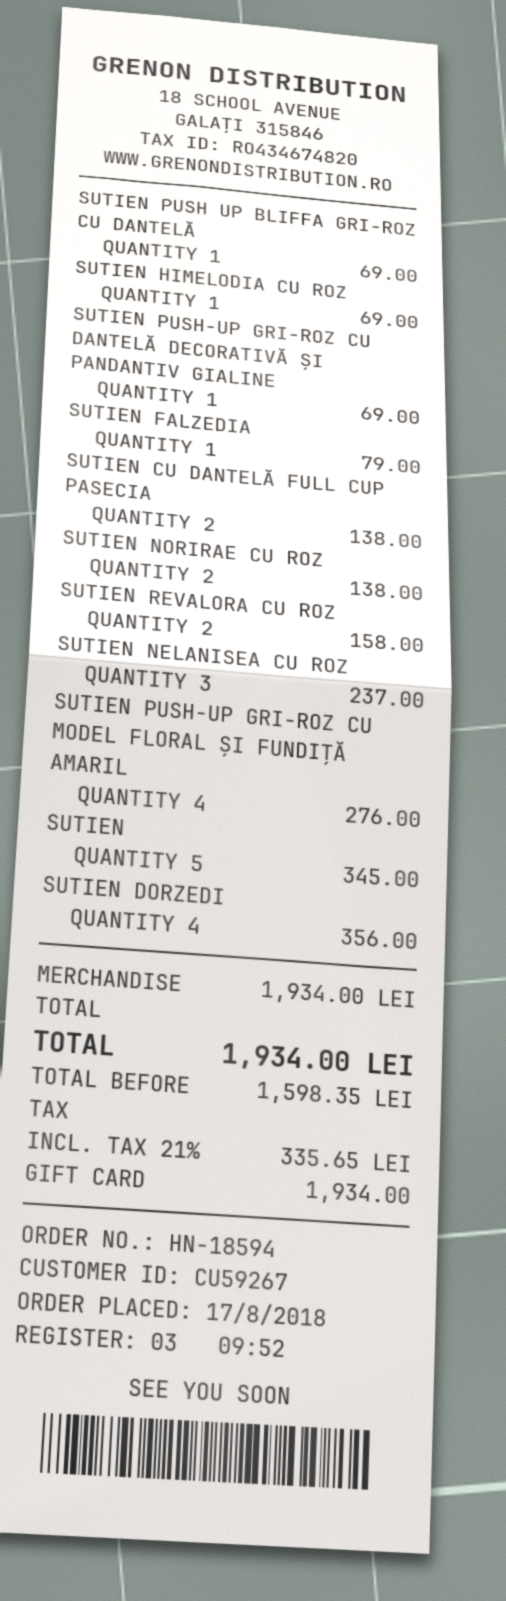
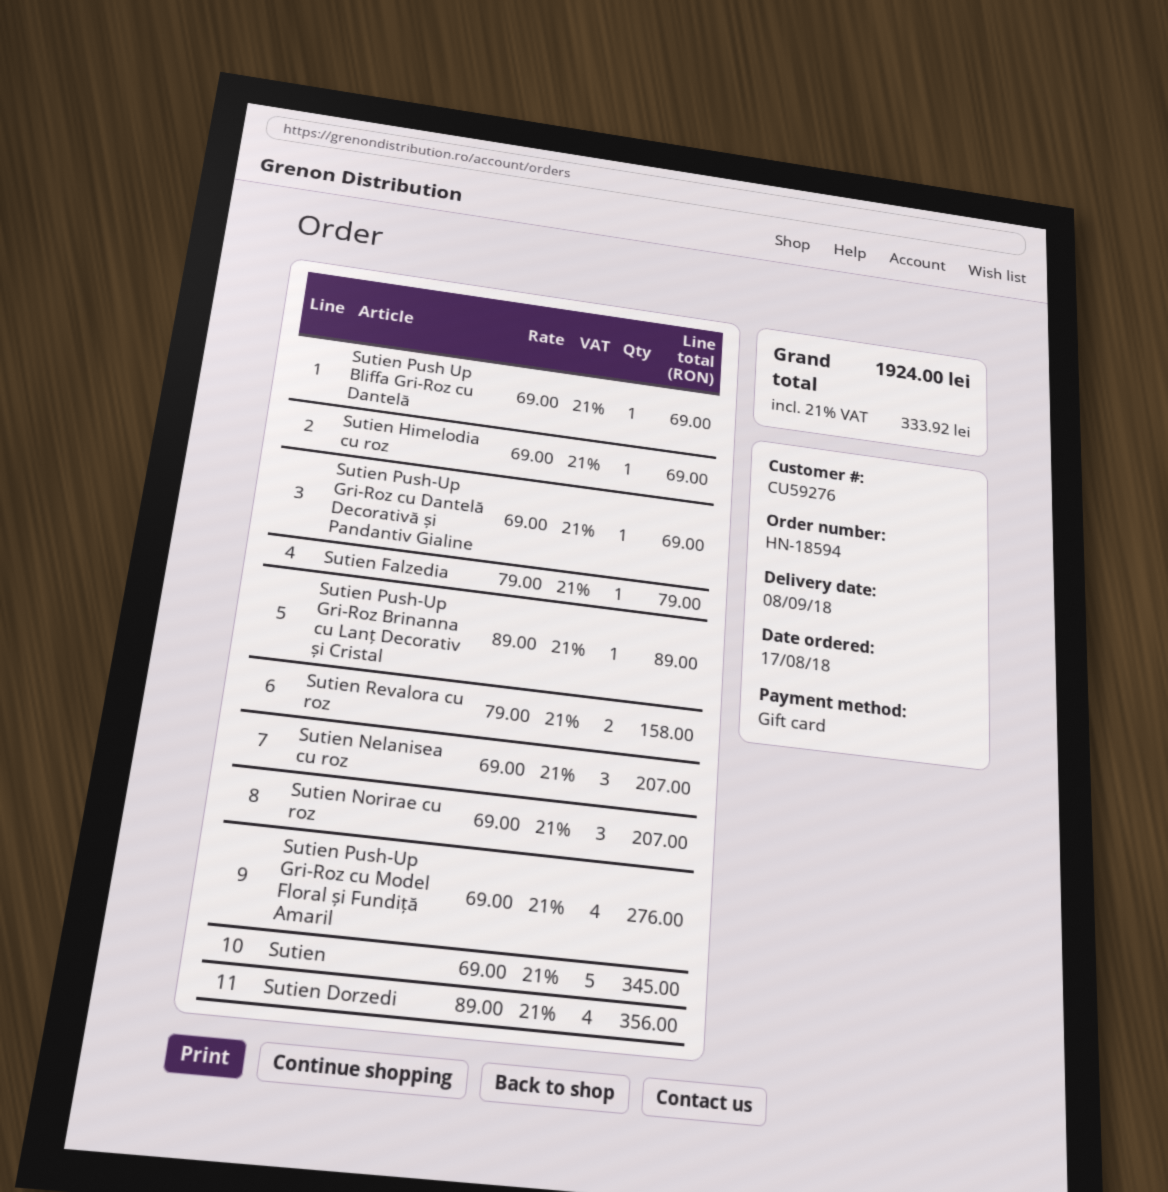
customer number: CU59267 -> CU59276
SUTIEN CU DANTELĂ FULL CUP PASECIA: 2 for 138.00 -> none
SUTIEN NORIRAE CU ROZ: 2 for 138.00 -> 3 for 207.00
SUTIEN NELANISEA CU ROZ: 3 for 237.00 -> 3 for 207.00
Sutien Push-Up Gri-Roz Brinanna cu Lanț Decorativ și Cristal: none -> 1 for 89.00
tax: 21% = 335.65 -> 21% = 333.92
total: 1934.00 -> 1924.00

